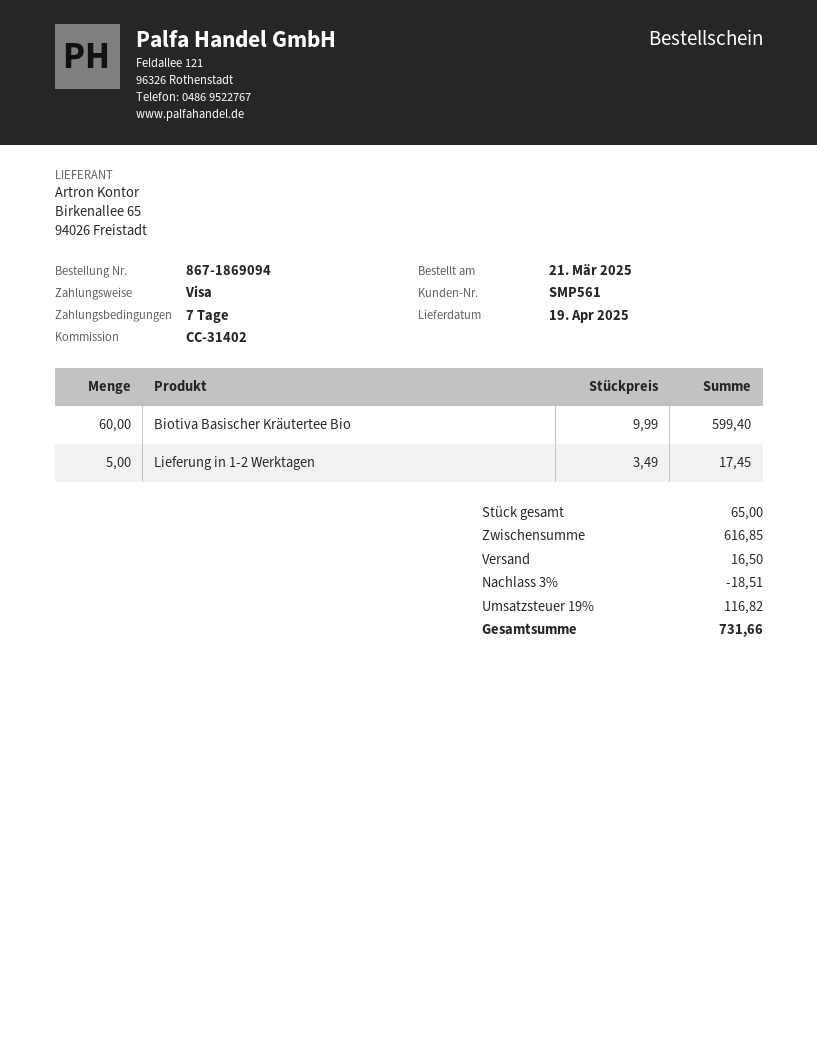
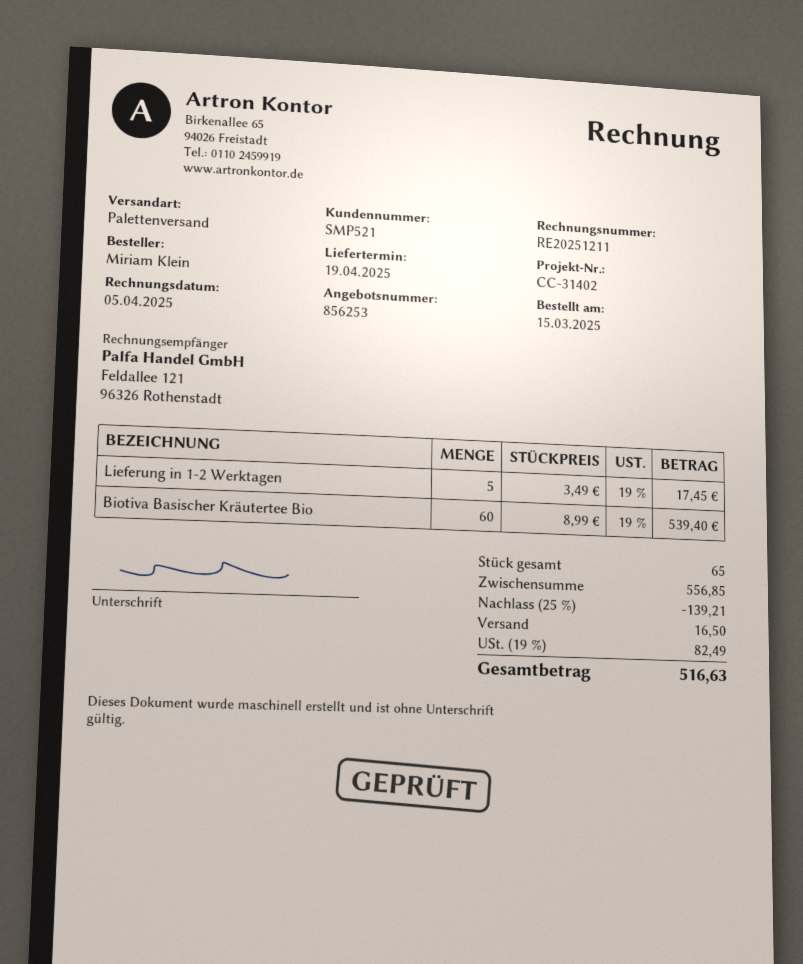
order date: 2025-03-21 -> 2025-03-15
customer number: SMP561 -> SMP521
Biotiva Basischer Kräutertee Bio: 60 x 9.99 = 599.40 -> 60 x 8.99 = 539.40
subtotal: 616.85 -> 556.85
discount: 3% = 18.51 -> 25% = 139.21
tax: 19% = 116.82 -> 19% = 82.49
total: 731.66 -> 516.63

